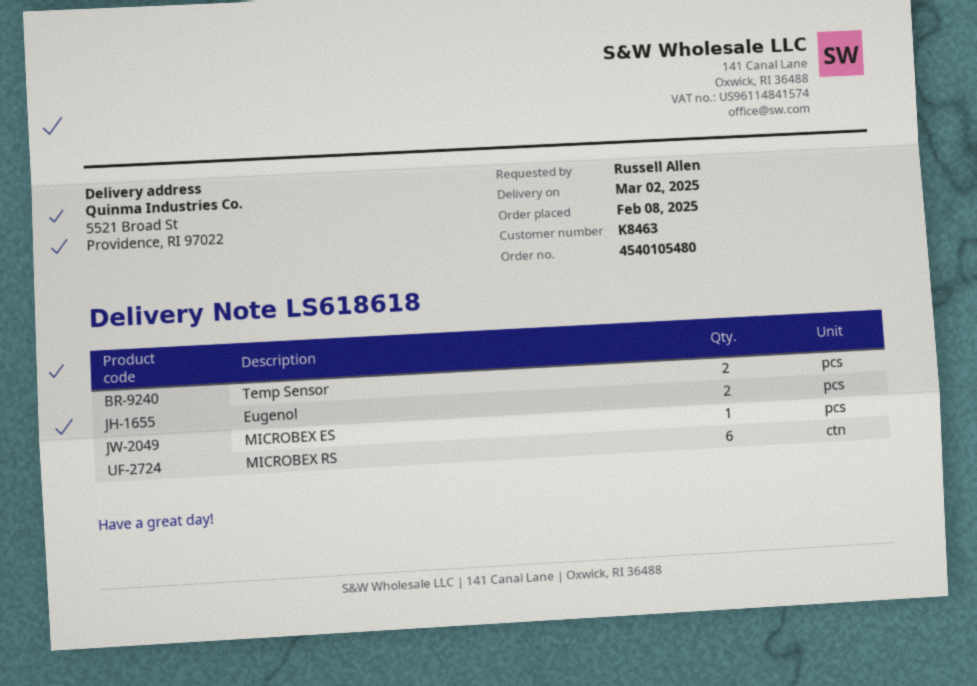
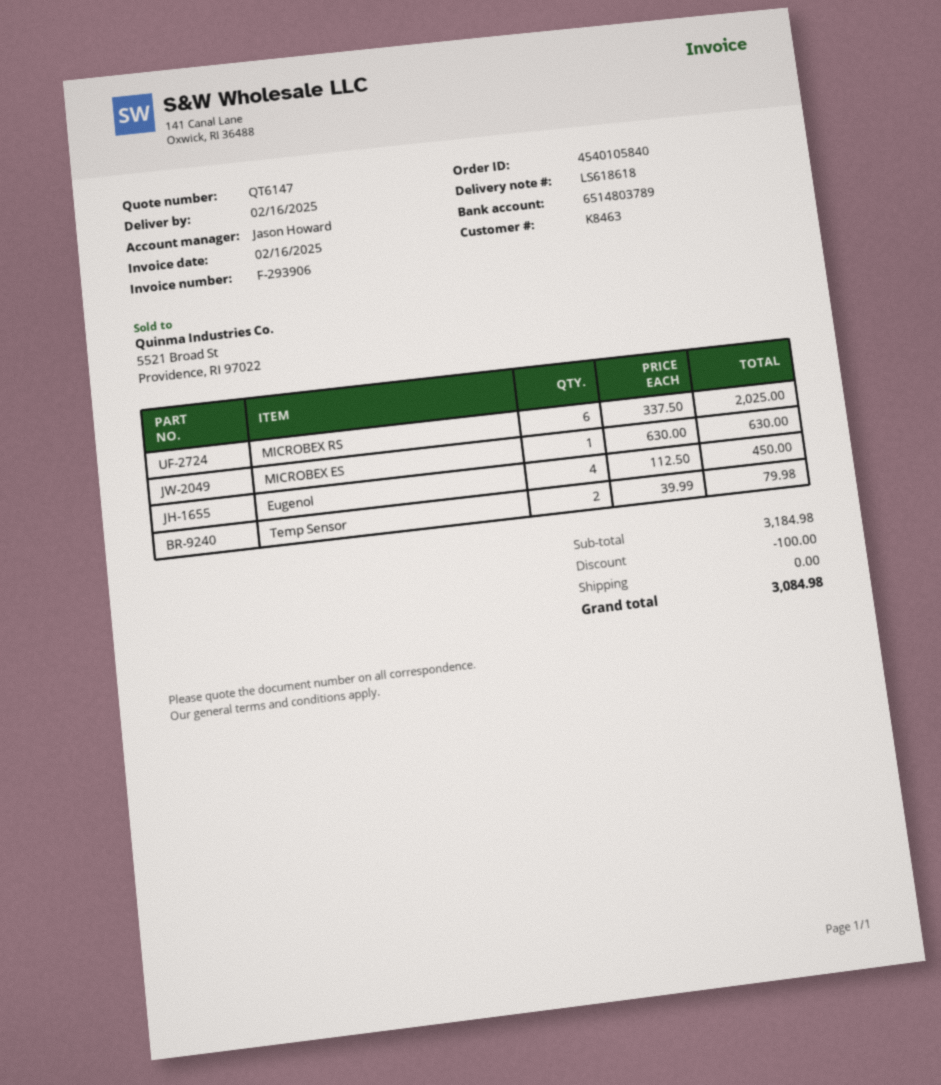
order number: 4540105480 -> 4540105840
delivery date: 2025-03-02 -> 2025-02-16
Eugenol: 2 -> 4

